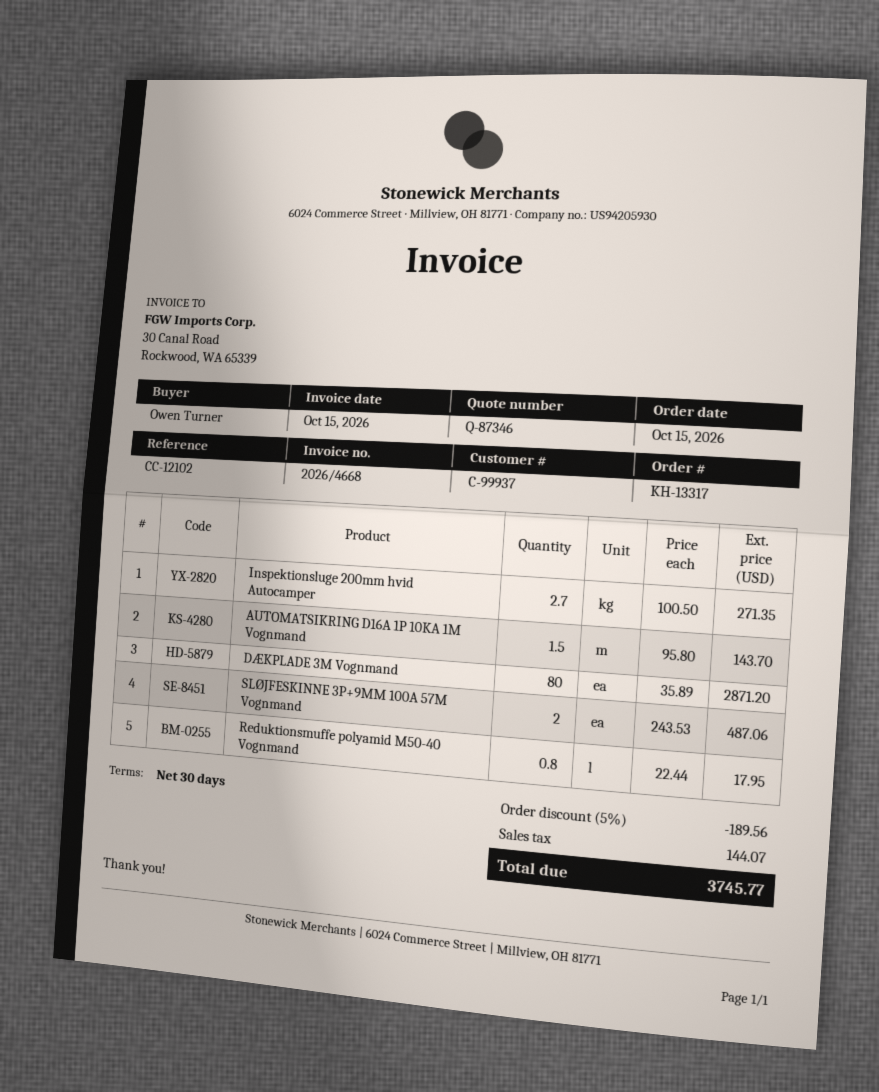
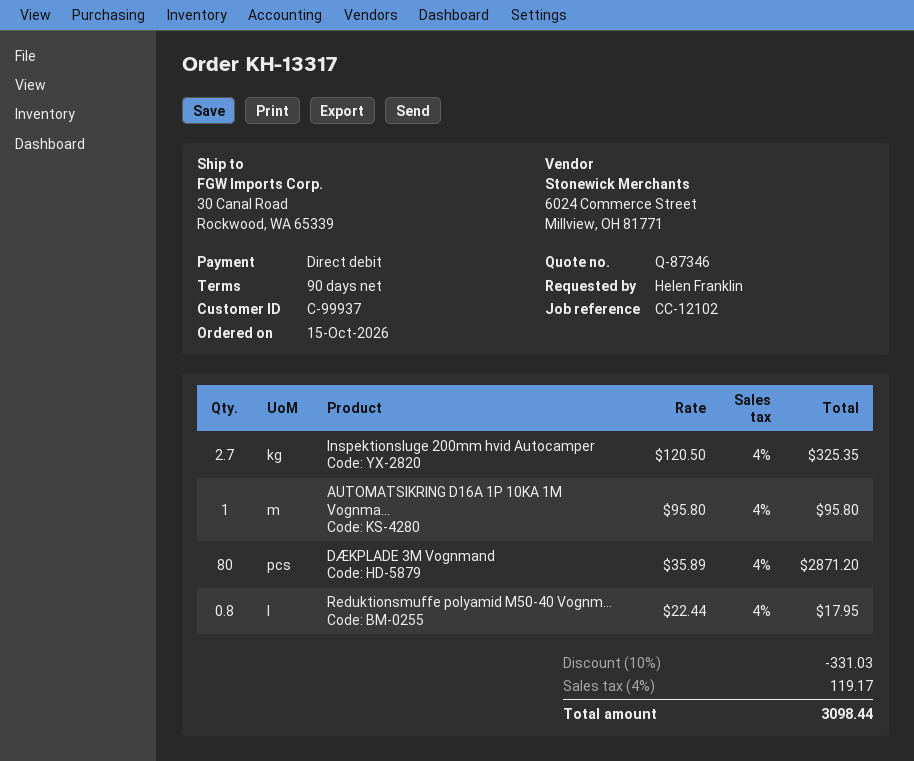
payment terms: 30 days -> 90 days
ordered by: Owen Turner -> Helen Franklin
Inspektionsluge 200mm hvid Autocamper: 2.7 x 100.50 = 271.35 -> 2.7 x 120.50 = 325.35
AUTOMATSIKRING D16A 1P 10KA 1M Vognmand: 1.5 x 95.80 = 143.70 -> 1 x 95.80 = 95.80
SLØJFESKINNE 3P+9MM 100A 57M Vognmand: 2 x 243.53 = 487.06 -> none
discount: 5% = 189.56 -> 10% = 331.03
tax: 144.07 -> 119.17
total: 3745.77 -> 3098.44

